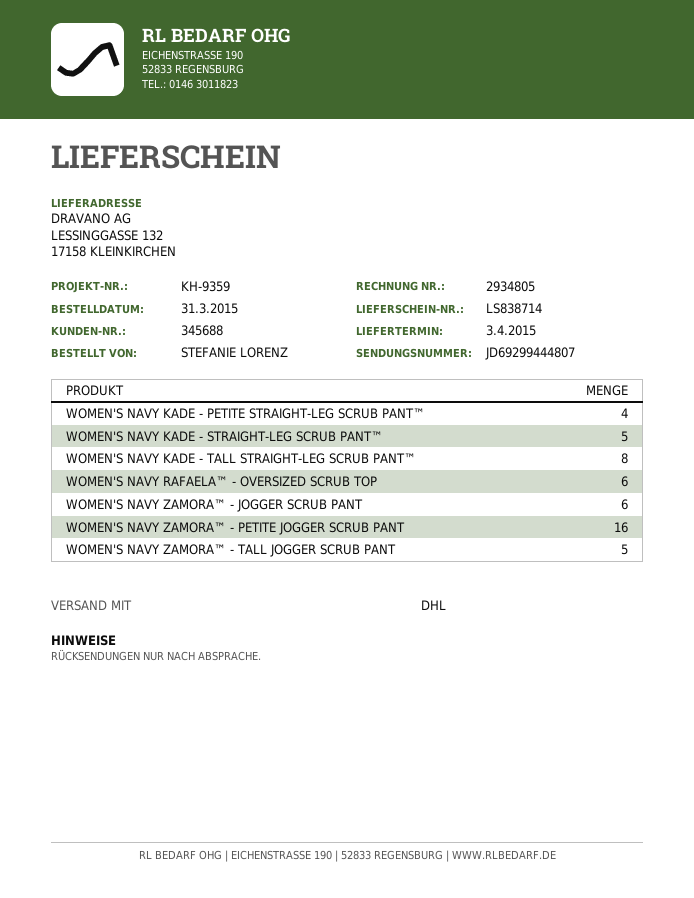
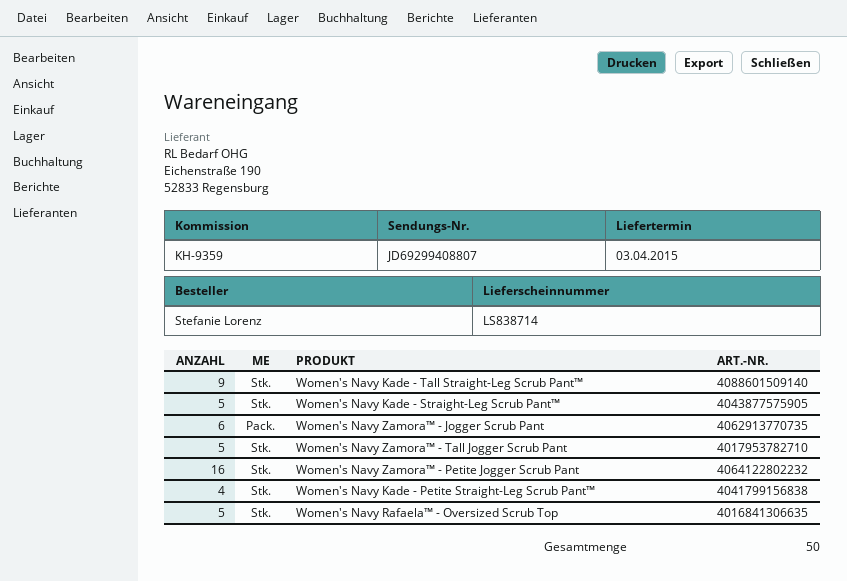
tracking number: JD69299444807 -> JD69299408807
WOMEN'S NAVY KADE - TALL STRAIGHT-LEG SCRUB PANT™: 8 -> 9
WOMEN'S NAVY RAFAELA™ - OVERSIZED SCRUB TOP: 6 -> 5

